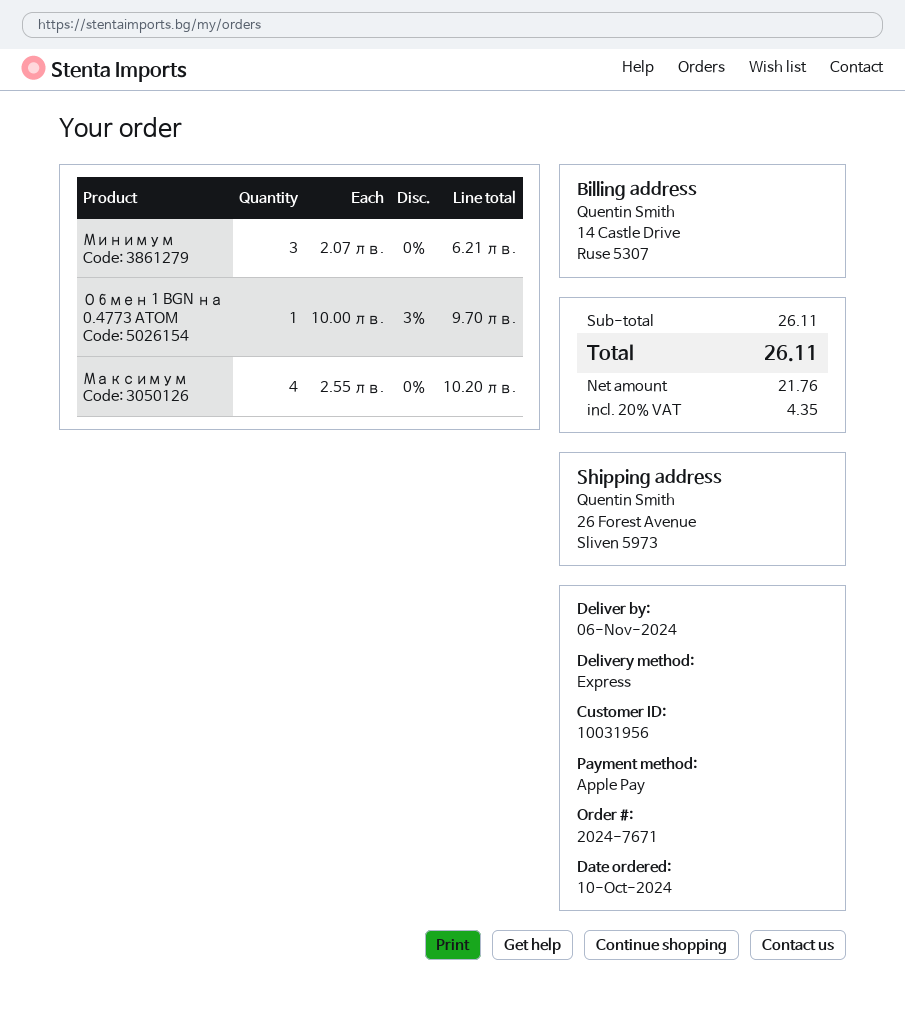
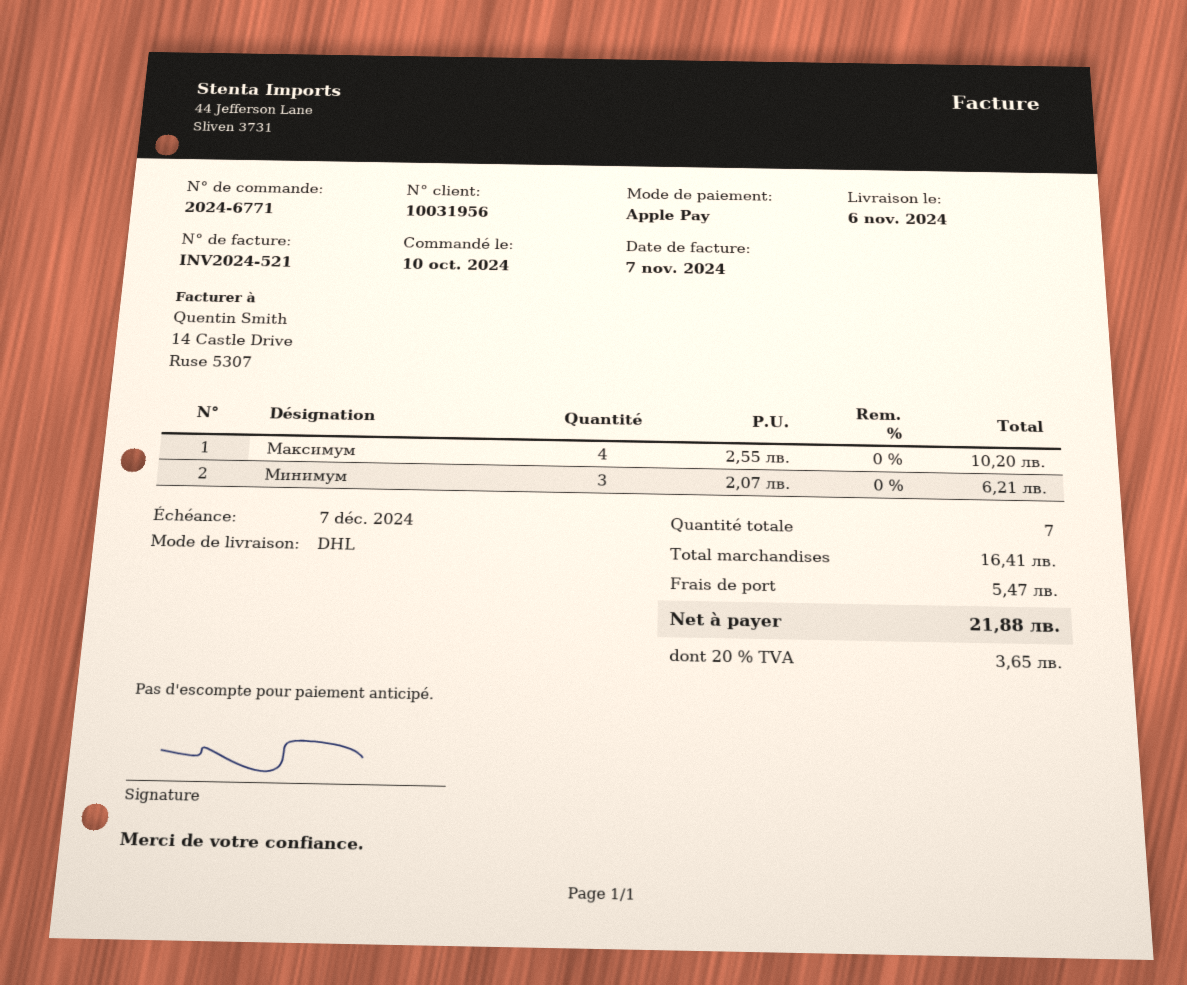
order number: 2024-7671 -> 2024-6771
shipping method: express -> DHL
Обмен 1 BGN на 0.4773 ATOM: 1 x 10.00 - 3% = 9.70 -> none
subtotal: 26.11 -> 16.41
shipping: none -> 5.47
tax: 20% = 4.35 -> 20% = 3.65
total: 26.11 -> 21.88

